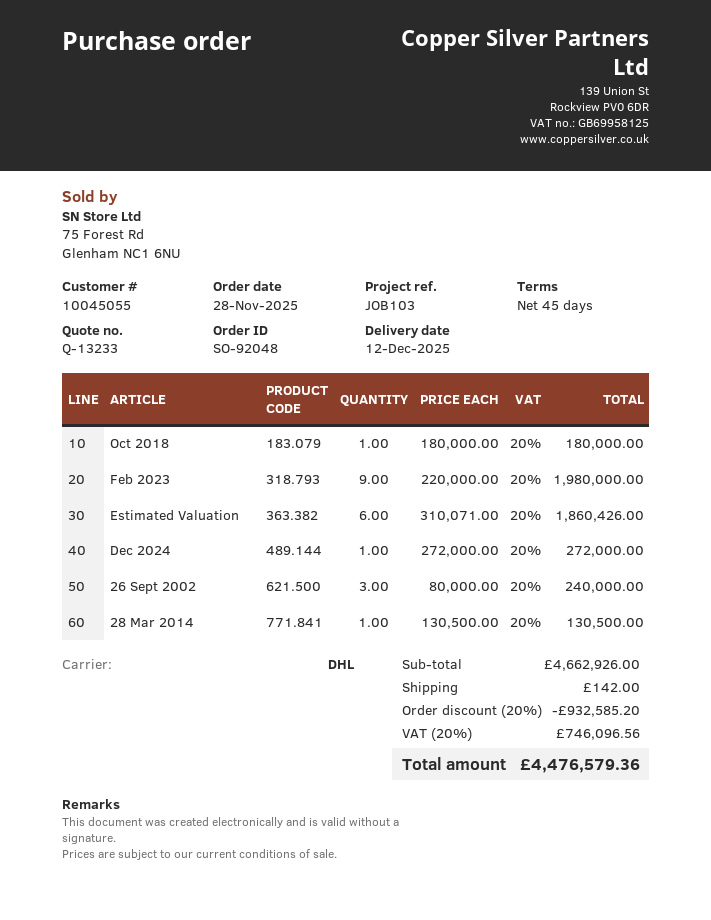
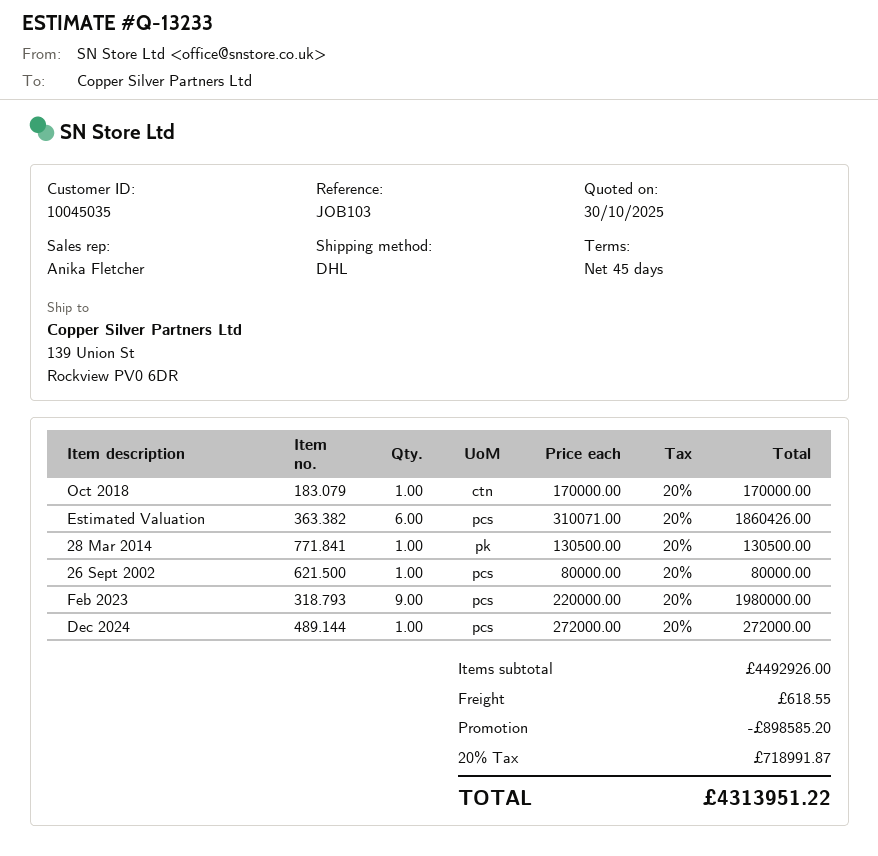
customer number: 10045055 -> 10045035
Oct 2018: 1 x 180000.00 = 180000.00 -> 1 x 170000.00 = 170000.00
26 Sept 2002: 3 x 80000.00 = 240000.00 -> 1 x 80000.00 = 80000.00
subtotal: 4662926.00 -> 4492926.00
discount: 932585.20 -> 898585.20
shipping: 142.00 -> 618.55
tax: 20% = 746096.56 -> 20% = 718991.87
total: 4476579.36 -> 4313951.22

